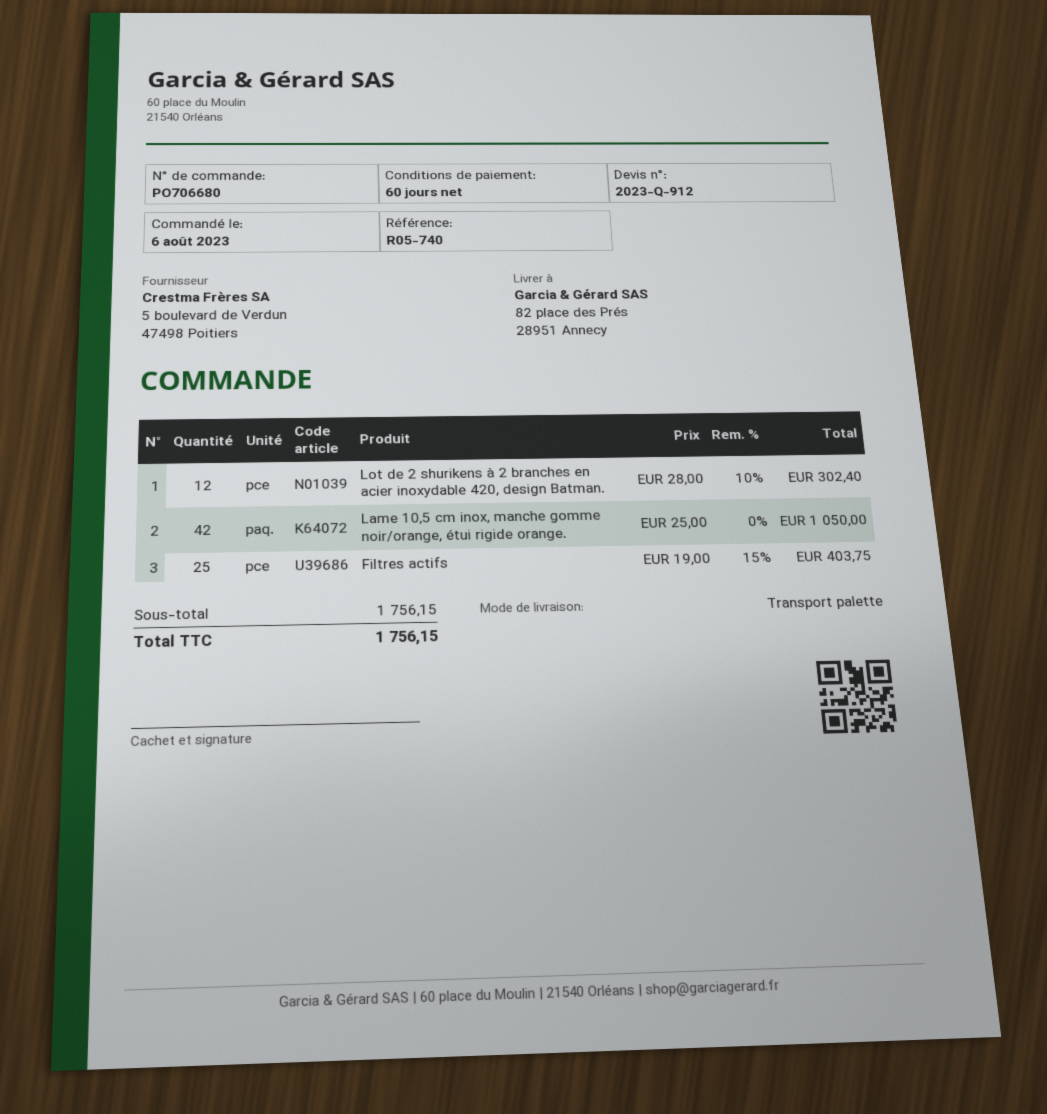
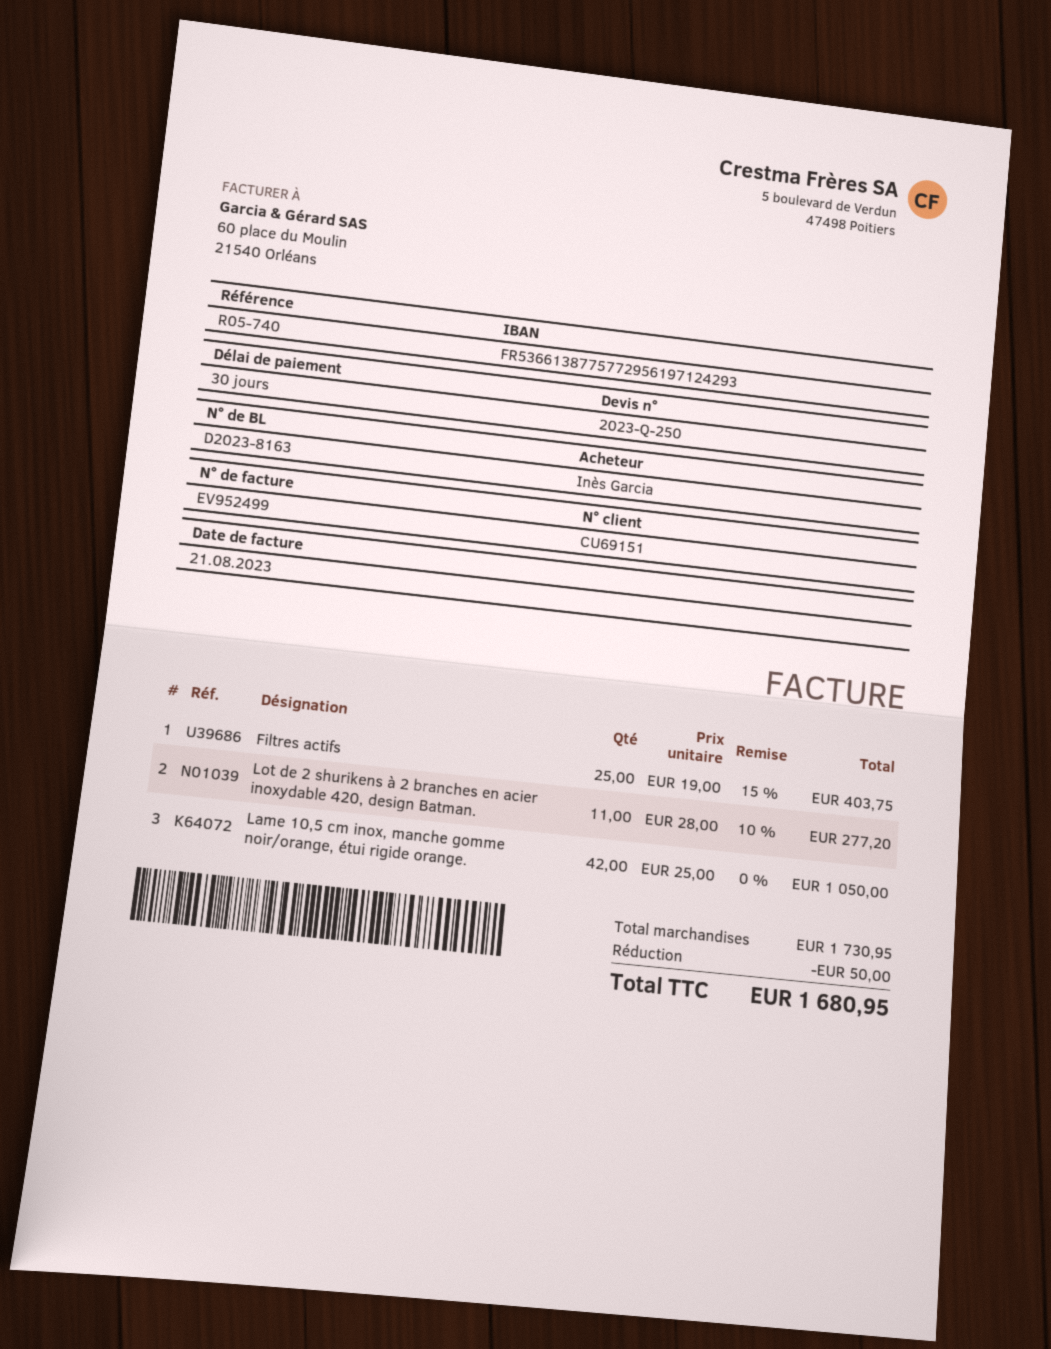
quote number: 2023-Q-912 -> 2023-Q-250
payment terms: 60 days -> 30 days
Lot de 2 shurikens à 2 branches en acier inoxydable 420, design Batman.: 12 x 28.00 - 10% = 302.40 -> 11 x 28.00 - 10% = 277.20
subtotal: 1756.15 -> 1730.95
discount: none -> 50.00
total: 1756.15 -> 1680.95

